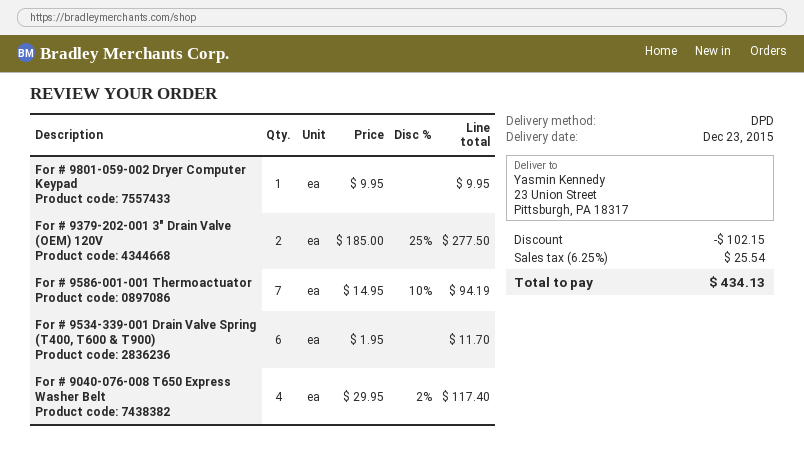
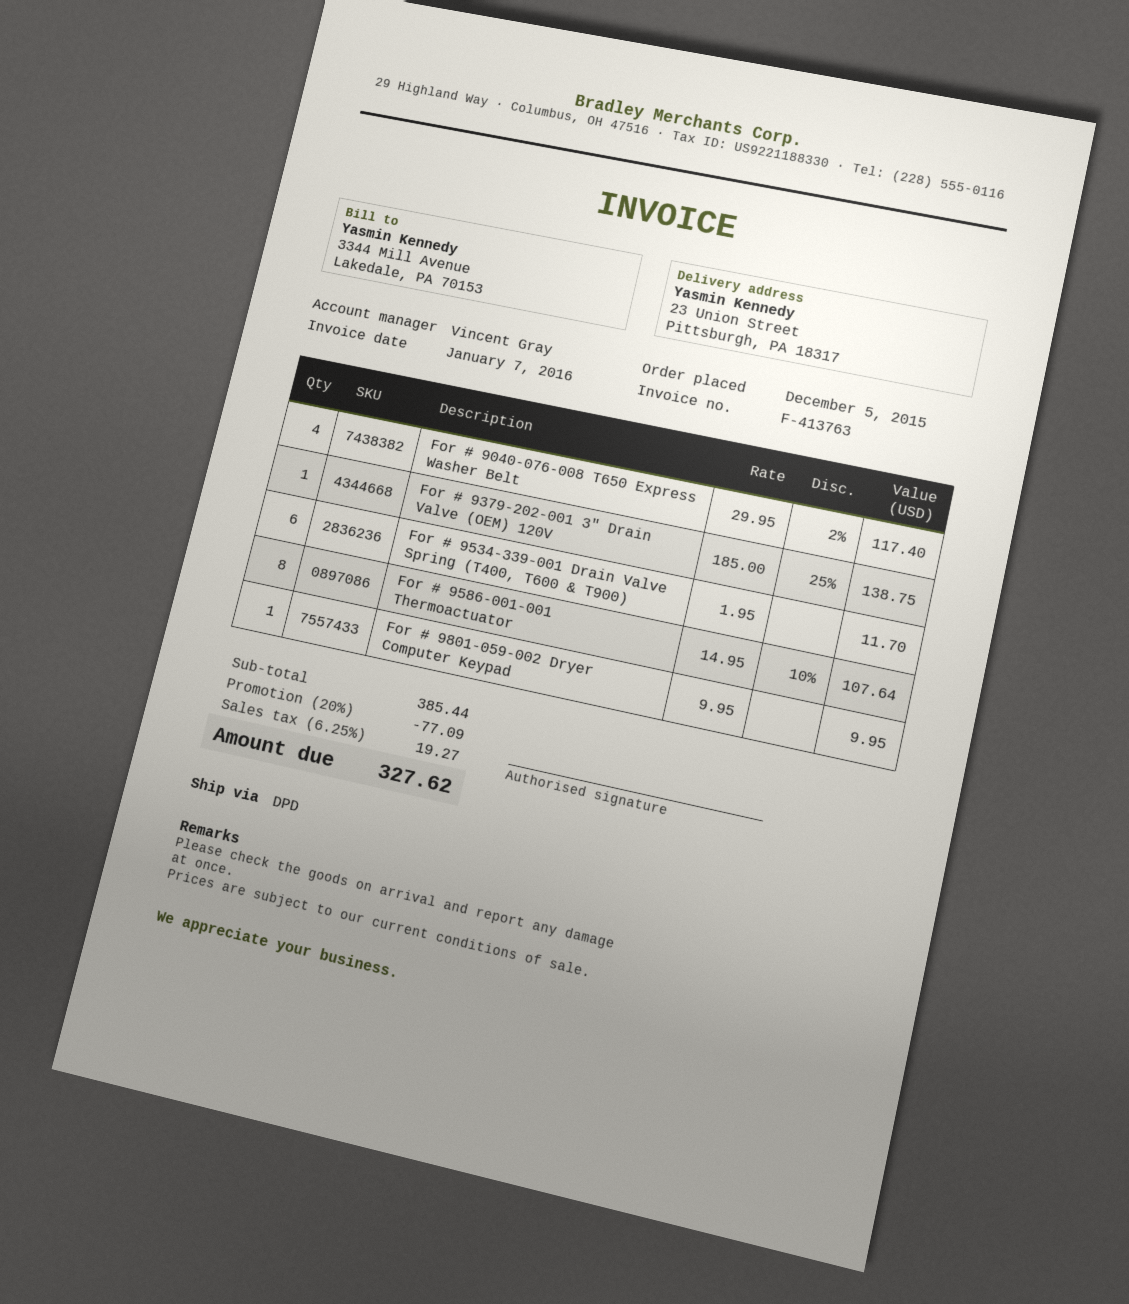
For # 9379-202-001 3″ Drain Valve (OEM) 120V: 2 x 185.00 - 25% = 277.50 -> 1 x 185.00 - 25% = 138.75
For # 9586-001-001 Thermoactuator: 7 x 14.95 - 10% = 94.19 -> 8 x 14.95 - 10% = 107.64
discount: 102.15 -> 77.09
tax: 6.25% = 25.54 -> 6.25% = 19.27
total: 434.13 -> 327.62

